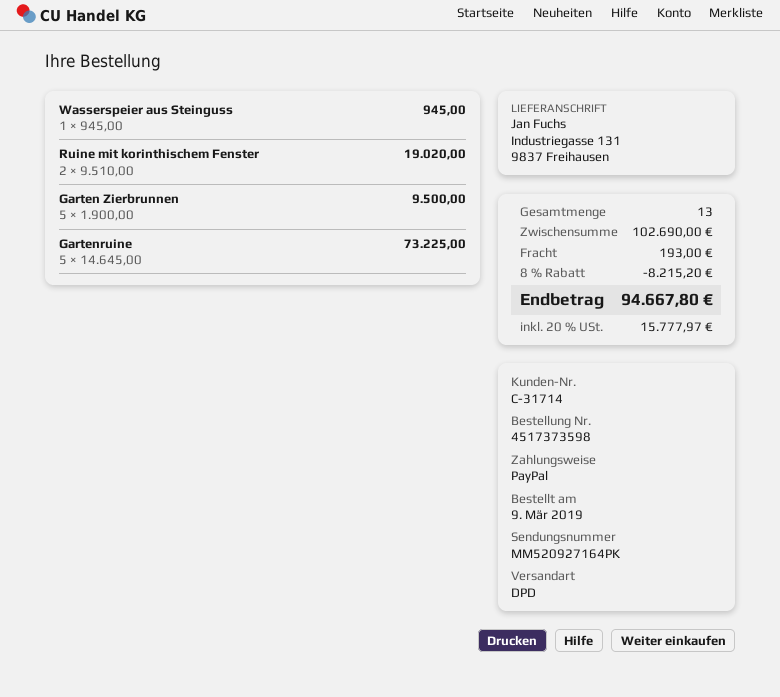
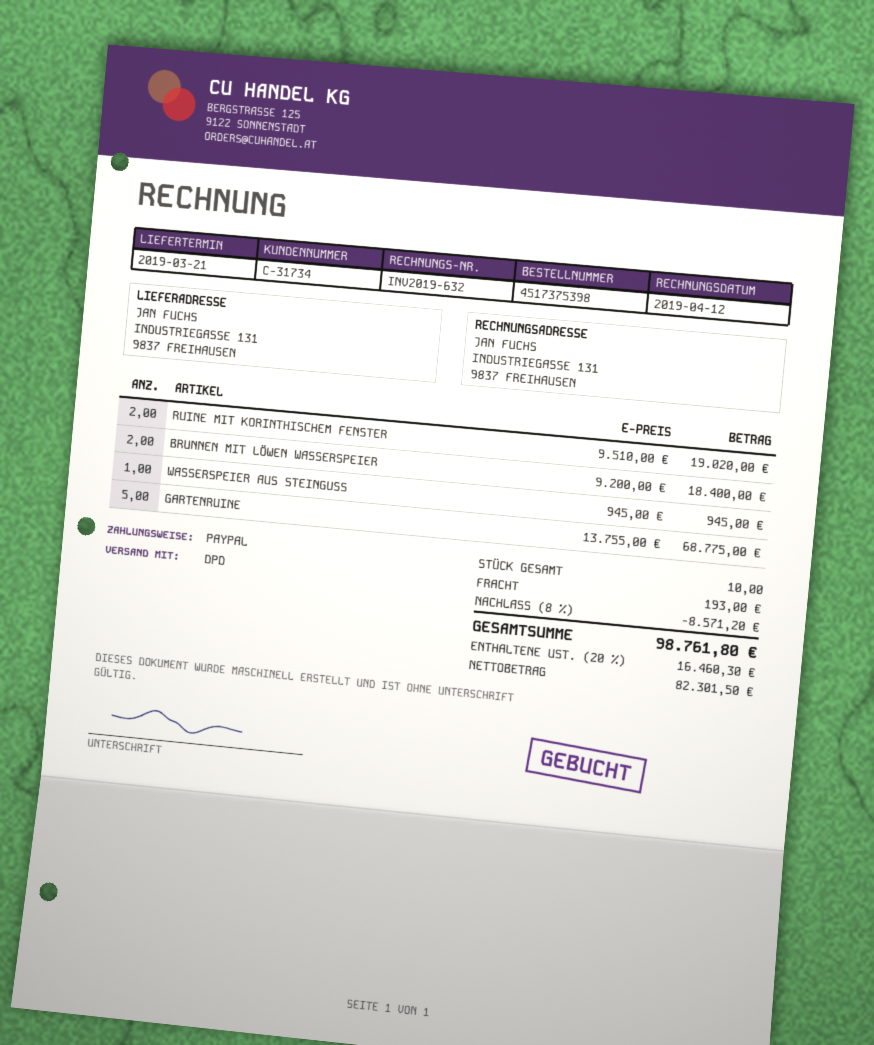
order number: 4517373598 -> 4517375398
customer number: C-31714 -> C-31734
Garten Zierbrunnen: 5 x 1900.00 = 9500.00 -> none
Gartenruine: 5 x 14645.00 = 73225.00 -> 5 x 13755.00 = 68775.00
BRUNNEN MIT LÖWEN WASSERSPEIER: none -> 2 x 9200.00 = 18400.00
total quantity: 13 -> 10
discount: 8% = 8215.20 -> 8% = 8571.20
tax: 20% = 15777.97 -> 20% = 16460.30
total: 94667.80 -> 98761.80

